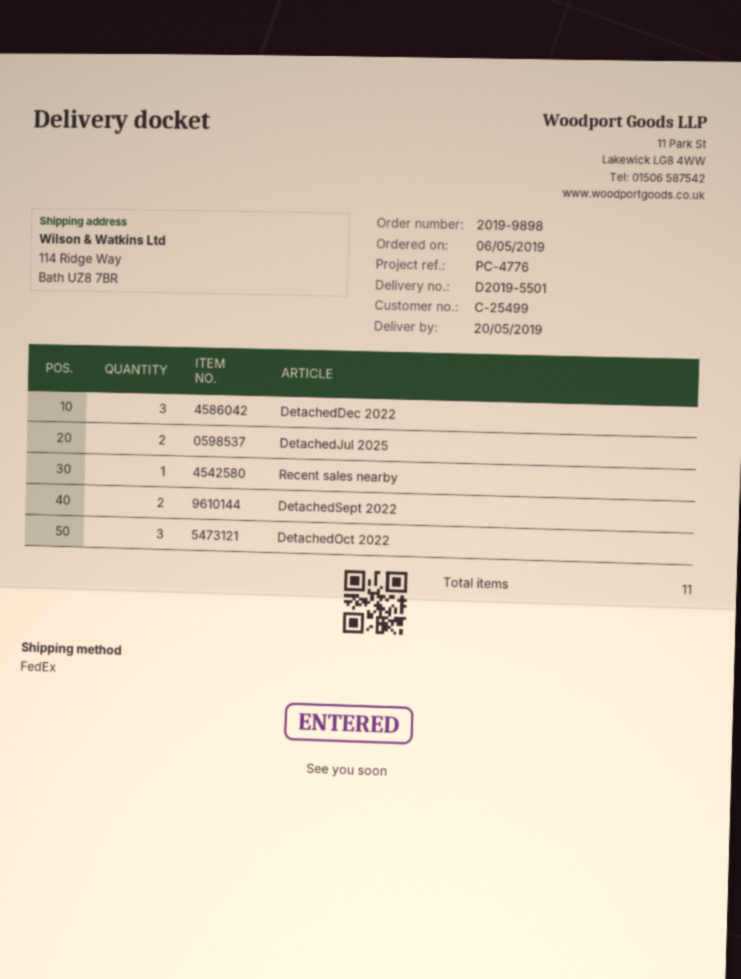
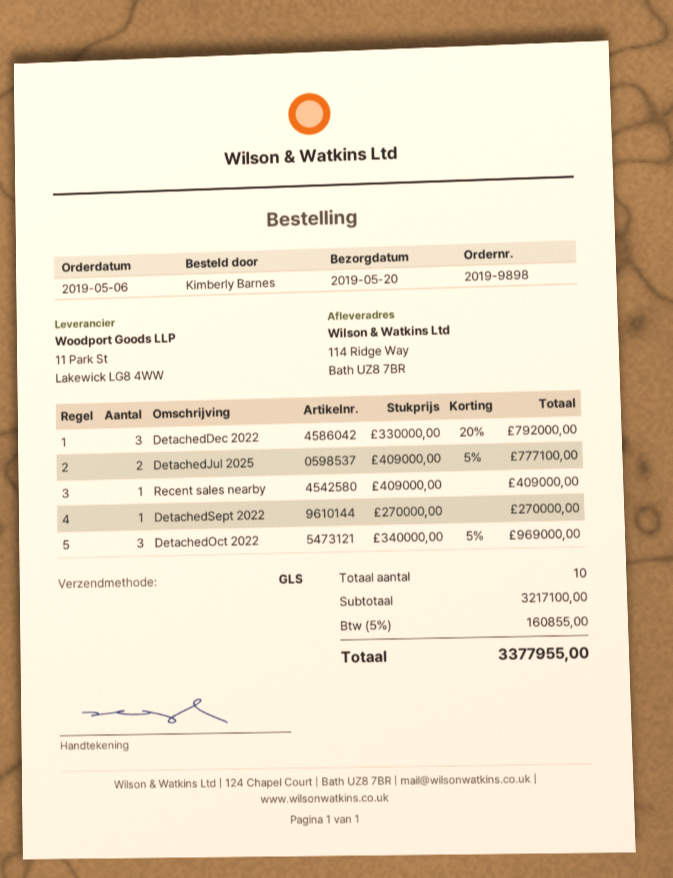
shipping method: FedEx -> GLS
DetachedSept 2022: 2 -> 1
total quantity: 11 -> 10

